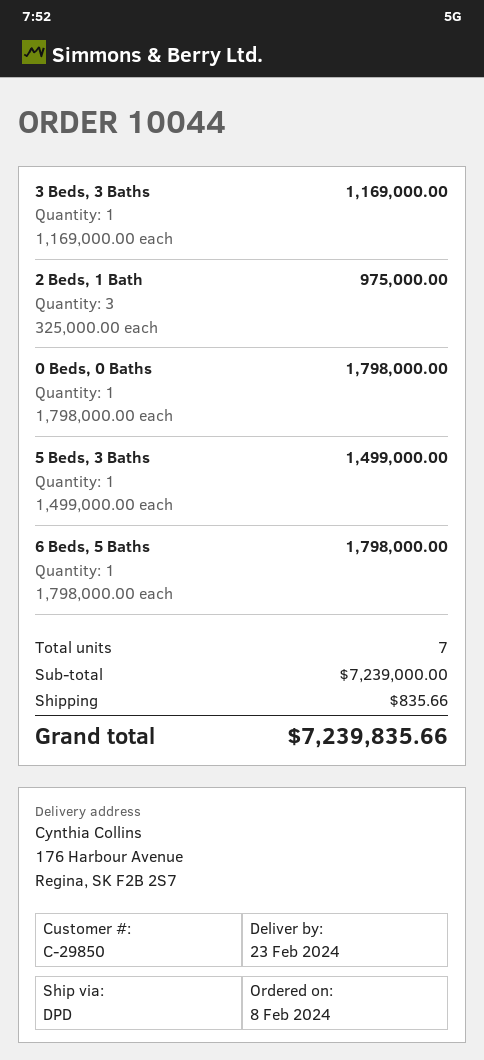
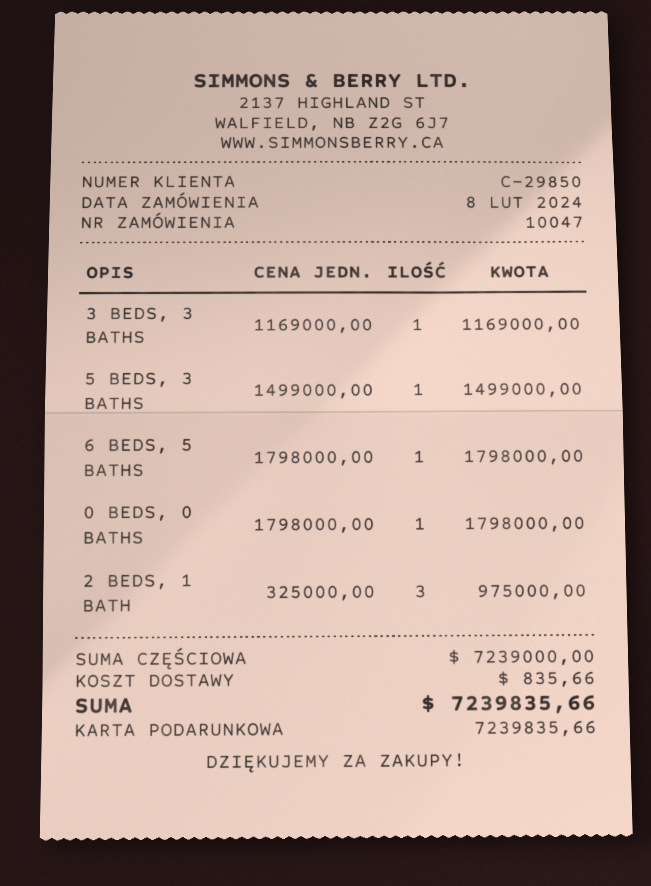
order number: 10044 -> 10047

